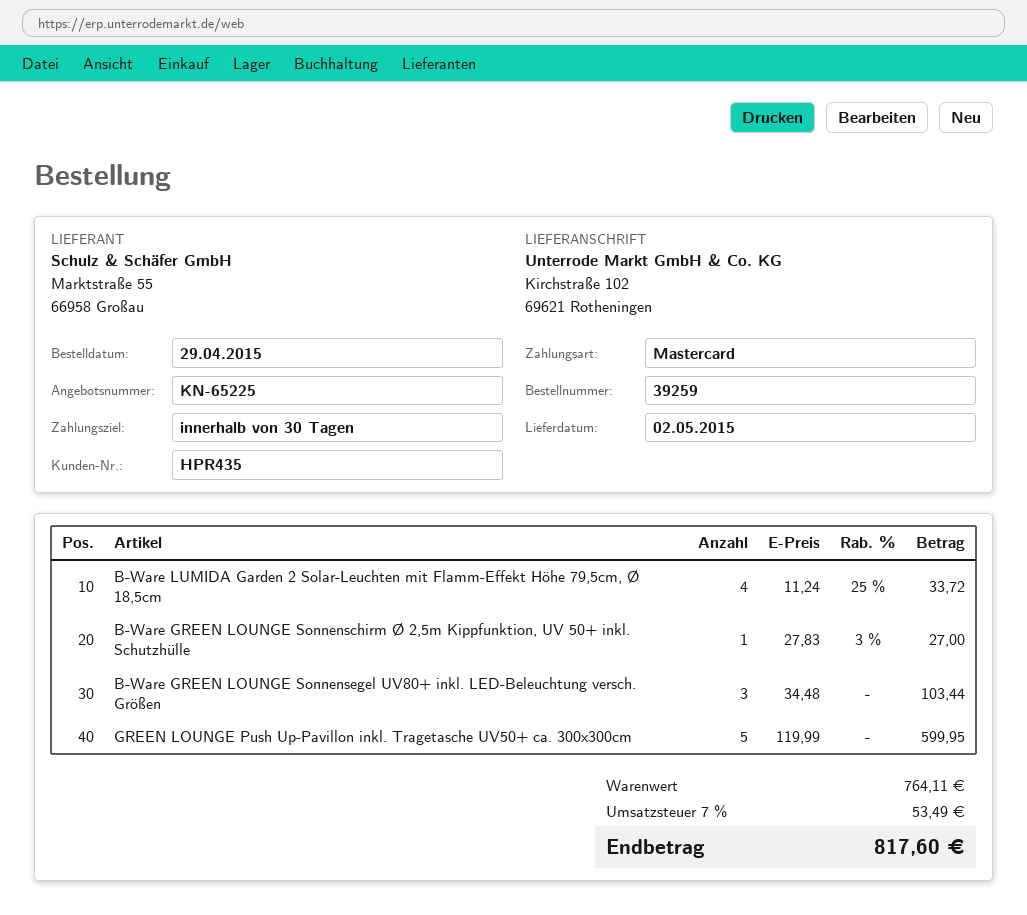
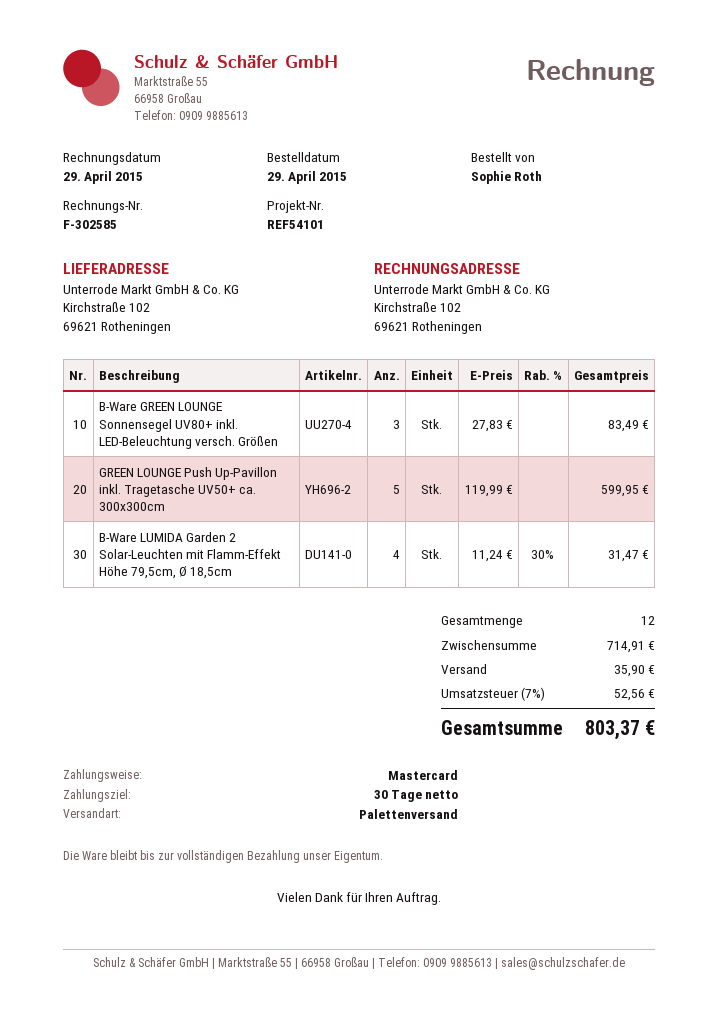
B-Ware LUMIDA Garden 2 Solar-Leuchten mit Flamm-Effekt Höhe 79,5cm, Ø 18,5cm: 4 x 11.24 - 25% = 33.72 -> 4 x 11.24 - 30% = 31.47
B-Ware GREEN LOUNGE Sonnenschirm Ø 2,5m Kippfunktion, UV 50+ inkl. Schutzhülle: 1 x 27.83 - 3% = 27.00 -> none
B-Ware GREEN LOUNGE Sonnensegel UV80+ inkl. LED-Beleuchtung versch. Größen: 3 x 34.48 = 103.44 -> 3 x 27.83 = 83.49
subtotal: 764.11 -> 714.91
shipping: none -> 35.90
tax: 7% = 53.49 -> 7% = 52.56
total: 817.60 -> 803.37

